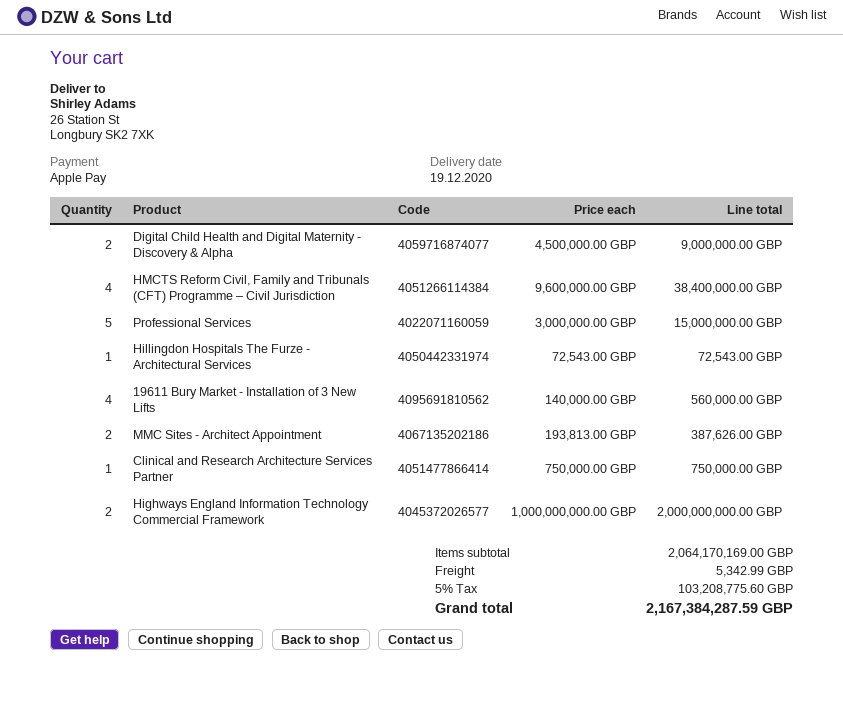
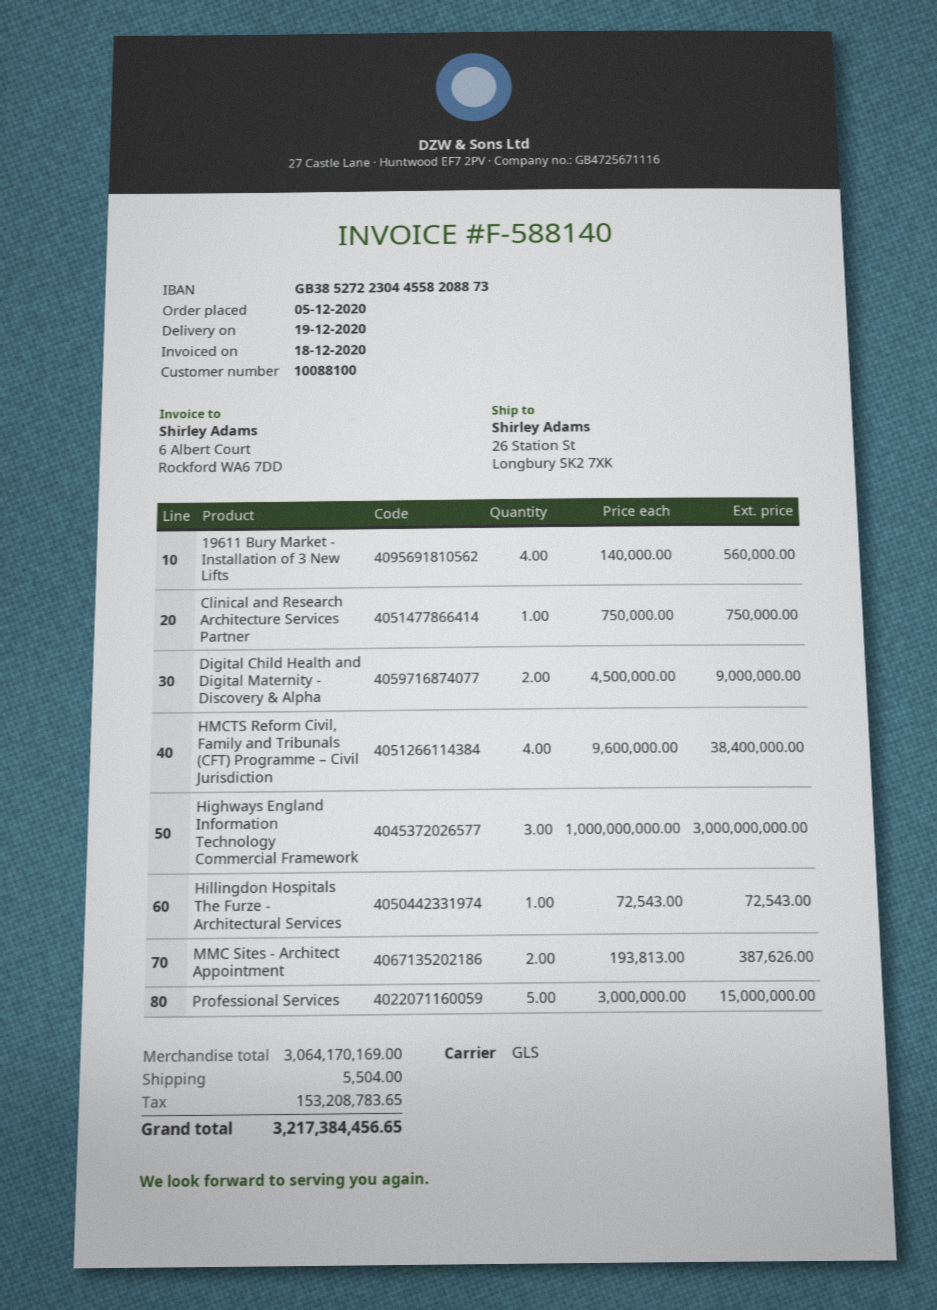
Highways England Information Technology Commercial Framework: 2 x 1000000000.00 = 2000000000.00 -> 3 x 1000000000.00 = 3000000000.00
subtotal: 2064170169.00 -> 3064170169.00
shipping: 5342.99 -> 5504.00
tax: 103208775.60 -> 153208783.65
total: 2167384287.59 -> 3217384456.65

